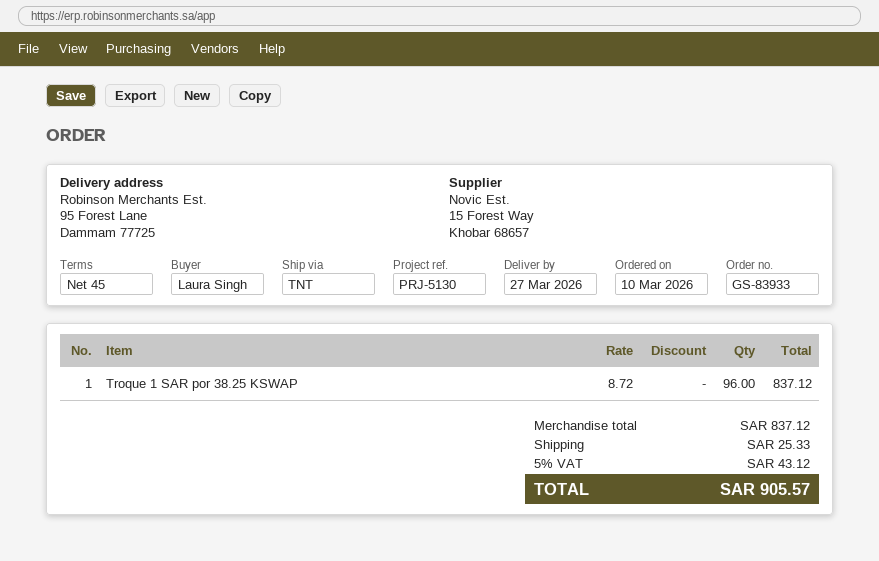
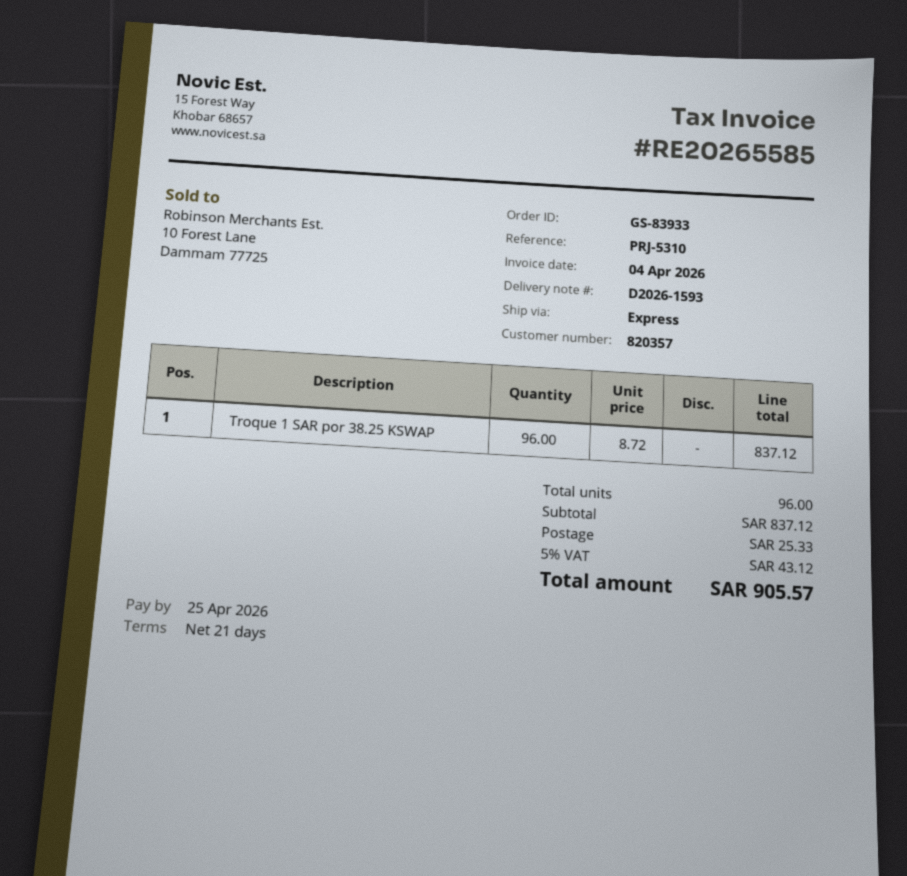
payment terms: 45 days -> 21 days
reference: PRJ-5130 -> PRJ-5310
shipping method: TNT -> express

